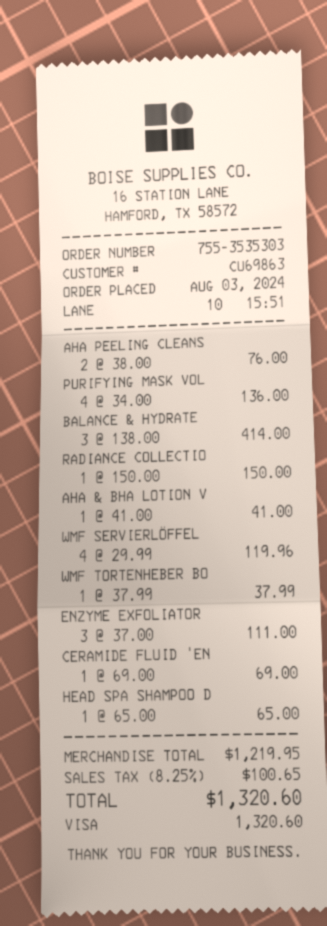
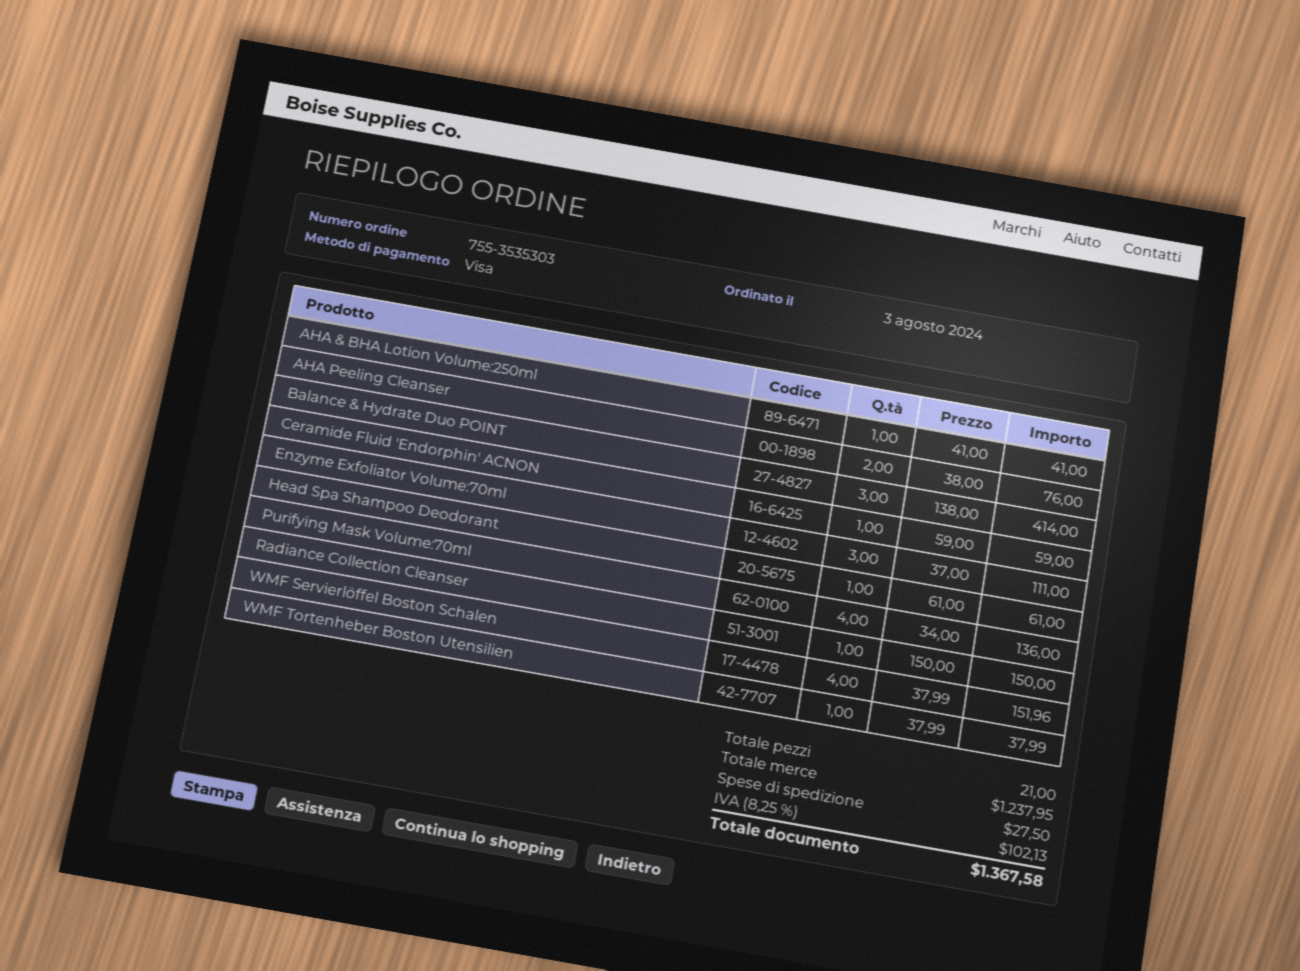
WMF SERVIERLÖFFEL: 4 x 29.99 = 119.96 -> 4 x 37.99 = 151.96
CERAMIDE FLUID 'EN: 1 x 69.00 = 69.00 -> 1 x 59.00 = 59.00
HEAD SPA SHAMPOO D: 1 x 65.00 = 65.00 -> 1 x 61.00 = 61.00
subtotal: 1219.95 -> 1237.95
shipping: none -> 27.50
tax: 8.25% = 100.65 -> 8.25% = 102.13
total: 1320.60 -> 1367.58

